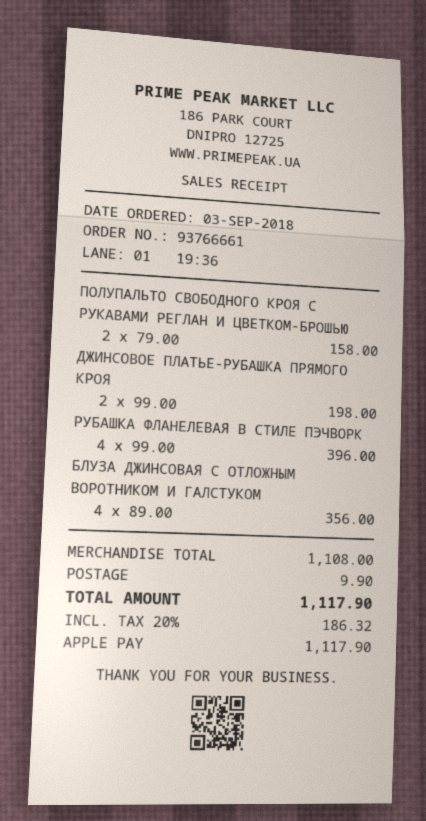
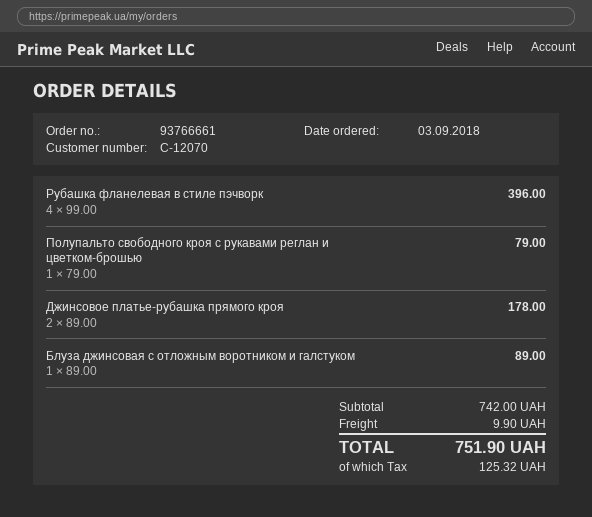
ПОЛУПАЛЬТО СВОБОДНОГО КРОЯ С РУКАВАМИ РЕГЛАН И ЦВЕТКОМ-БРОШЬЮ: 2 x 79.00 = 158.00 -> 1 x 79.00 = 79.00
ДЖИНСОВОЕ ПЛАТЬЕ-РУБАШКА ПРЯМОГО КРОЯ: 2 x 99.00 = 198.00 -> 2 x 89.00 = 178.00
БЛУЗА ДЖИНСОВАЯ С ОТЛОЖНЫМ ВОРОТНИКОМ И ГАЛСТУКОМ: 4 x 89.00 = 356.00 -> 1 x 89.00 = 89.00
subtotal: 1108.00 -> 742.00
tax: 186.32 -> 125.32
total: 1117.90 -> 751.90

